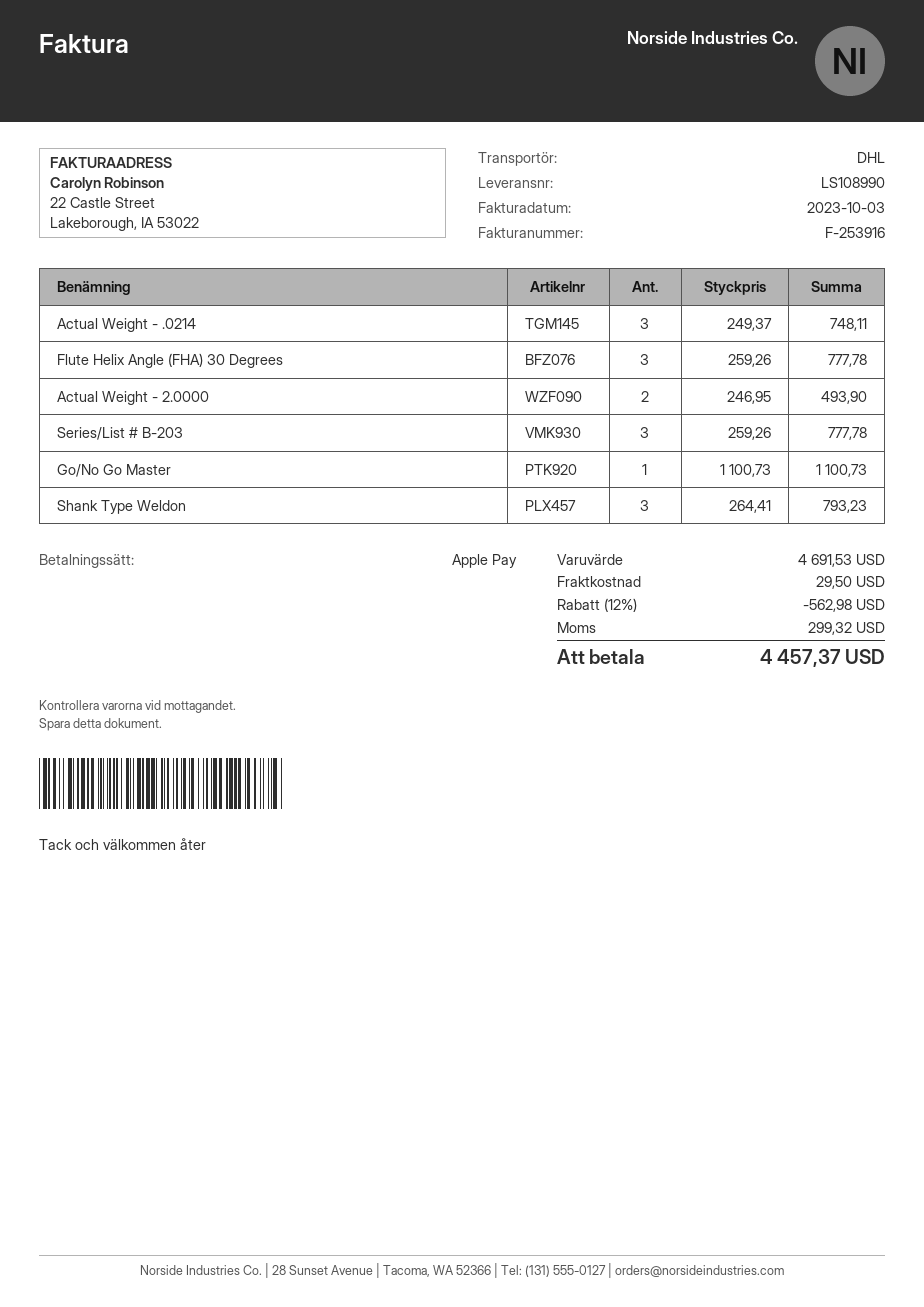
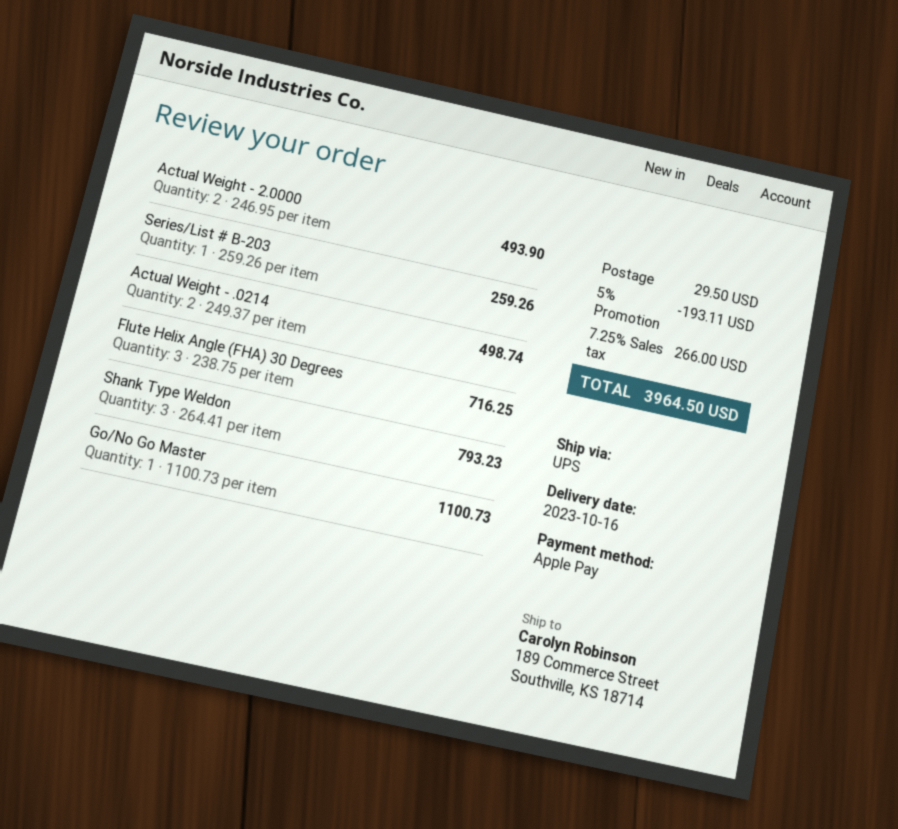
shipping method: DHL -> UPS
Actual Weight - .0214: 3 x 249.37 = 748.11 -> 2 x 249.37 = 498.74
Flute Helix Angle (FHA) 30 Degrees: 3 x 259.26 = 777.78 -> 3 x 238.75 = 716.25
Series/List # B-203: 3 x 259.26 = 777.78 -> 1 x 259.26 = 259.26
discount: 12% = 562.98 -> 5% = 193.11
tax: 299.32 -> 266.00
total: 4457.37 -> 3964.50

